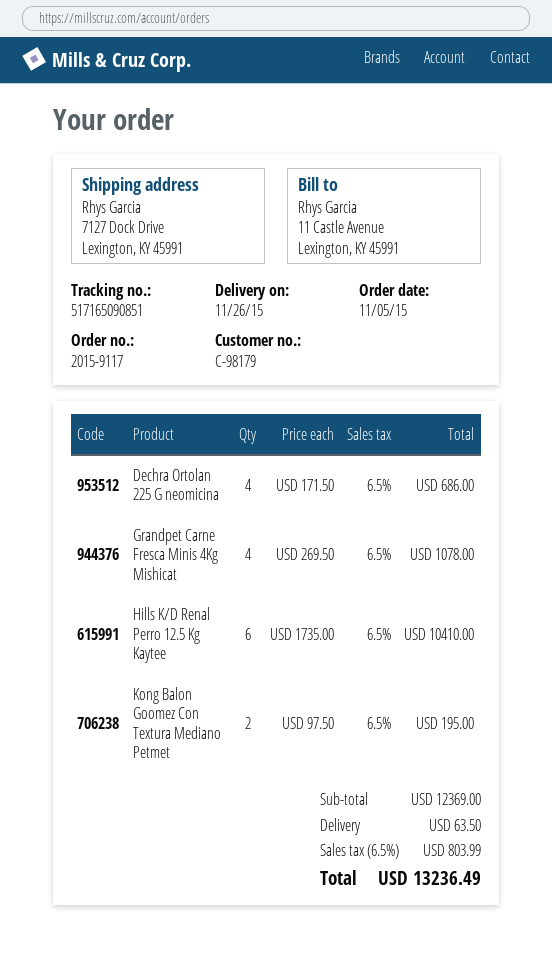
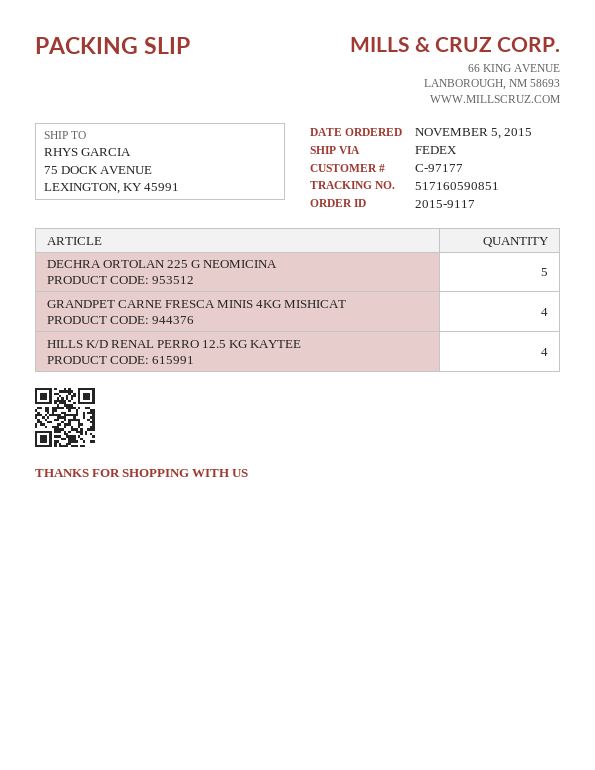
customer number: C-98179 -> C-97177
tracking number: 517165090851 -> 517160590851
ship to: 7127 Dock Drive, Lexington, KY 45991 -> 75 DOCK AVENUE, LEXINGTON, KY 45991
Dechra Ortolan 225 G neomicina: 4 -> 5
Hills K/D Renal Perro 12.5 Kg Kaytee: 6 -> 4
Kong Balon Goomez Con Textura Mediano Petmet: 2 -> none

